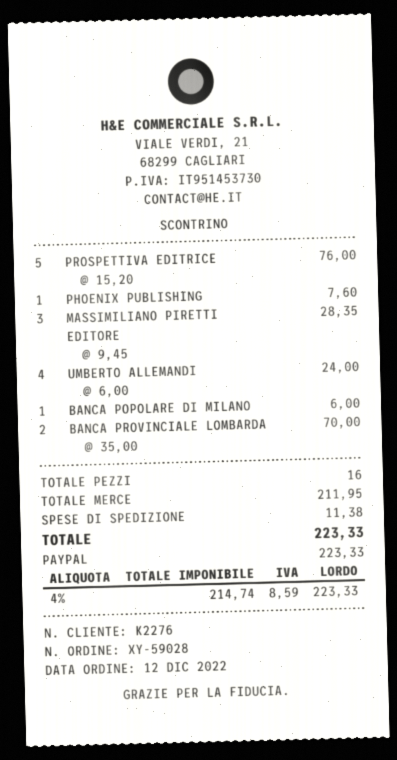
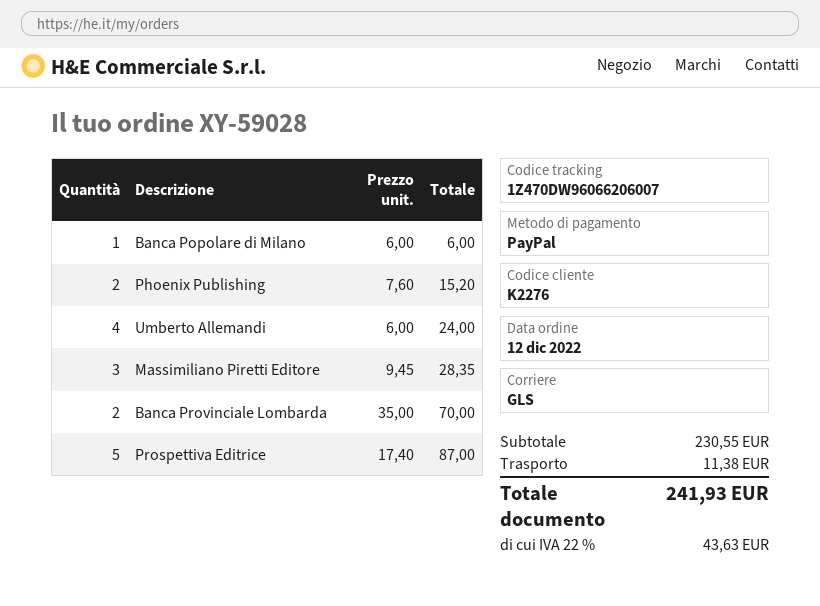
PROSPETTIVA EDITRICE: 5 x 15.20 = 76.00 -> 5 x 17.40 = 87.00
PHOENIX PUBLISHING: 1 x 7.60 = 7.60 -> 2 x 7.60 = 15.20
subtotal: 211.95 -> 230.55
tax: 4% = 8.59 -> 22% = 43.63
total: 223.33 -> 241.93

